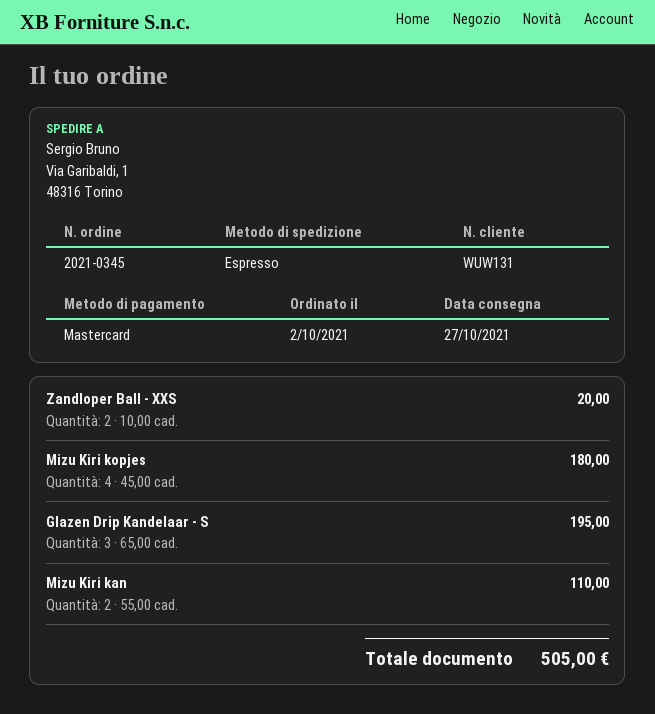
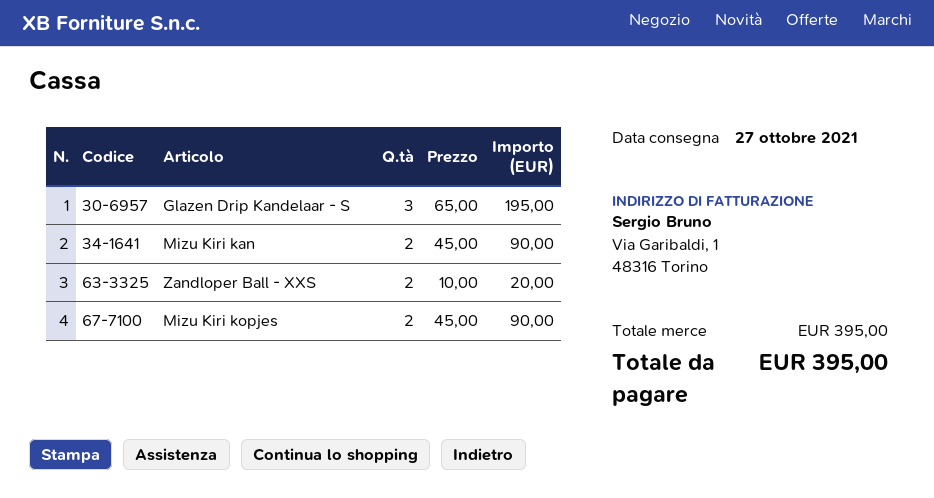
Mizu Kiri kopjes: 4 x 45.00 = 180.00 -> 2 x 45.00 = 90.00
Mizu Kiri kan: 2 x 55.00 = 110.00 -> 2 x 45.00 = 90.00
total: 505.00 -> 395.00

